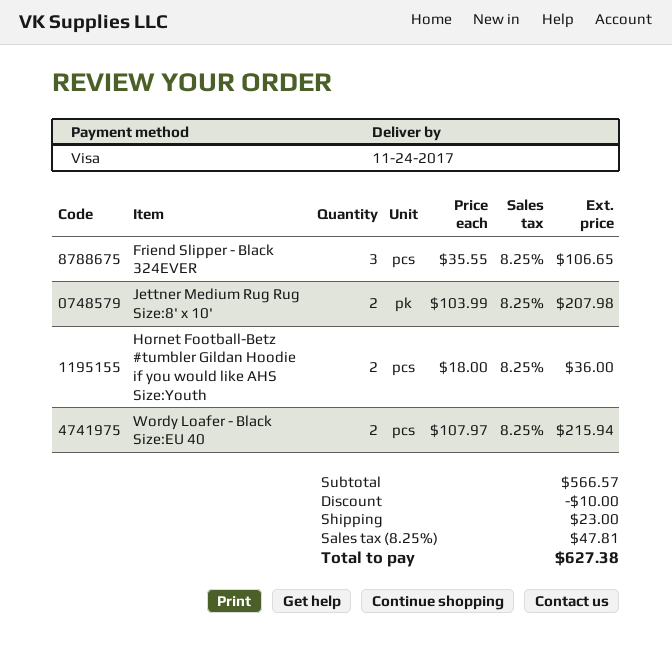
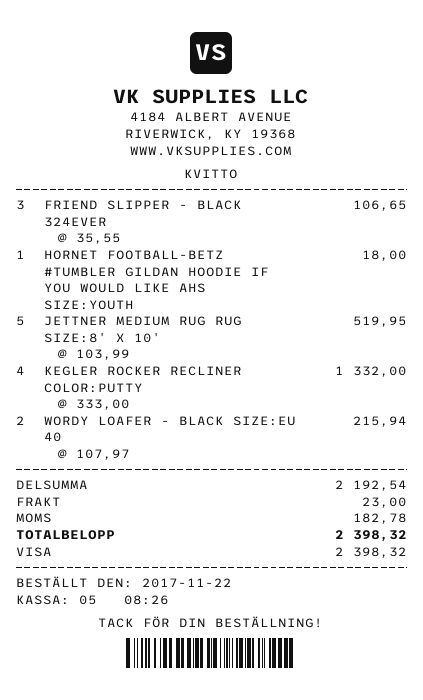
Jettner Medium Rug Rug Size:8' x 10': 2 x 103.99 = 207.98 -> 5 x 103.99 = 519.95
Hornet Football-Betz #tumbler Gildan Hoodie if you would like AHS Size:Youth: 2 x 18.00 = 36.00 -> 1 x 18.00 = 18.00
KEGLER ROCKER RECLINER COLOR:PUTTY: none -> 4 x 333.00 = 1332.00
subtotal: 566.57 -> 2192.54
discount: 10.00 -> none
tax: 47.81 -> 182.78
total: 627.38 -> 2398.32

